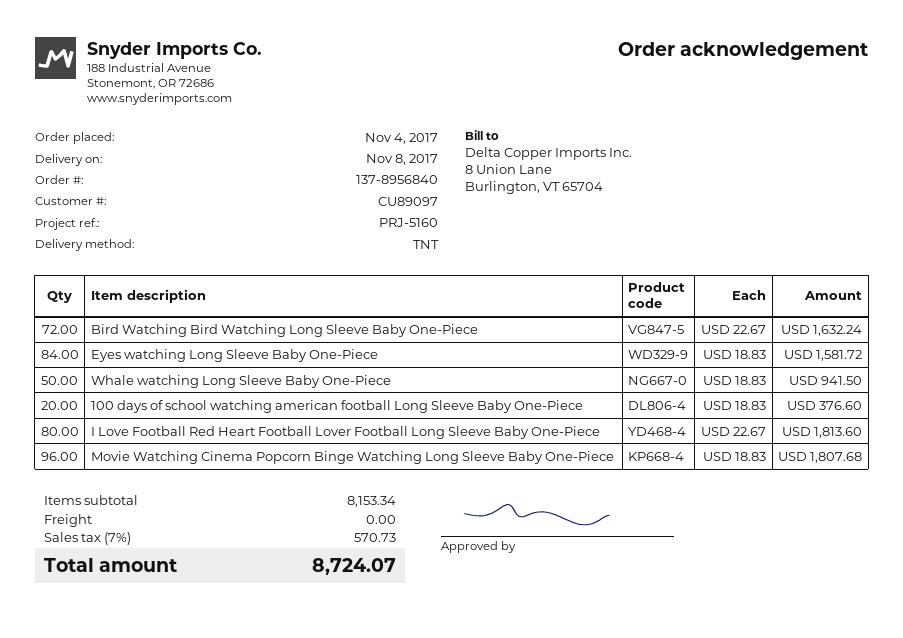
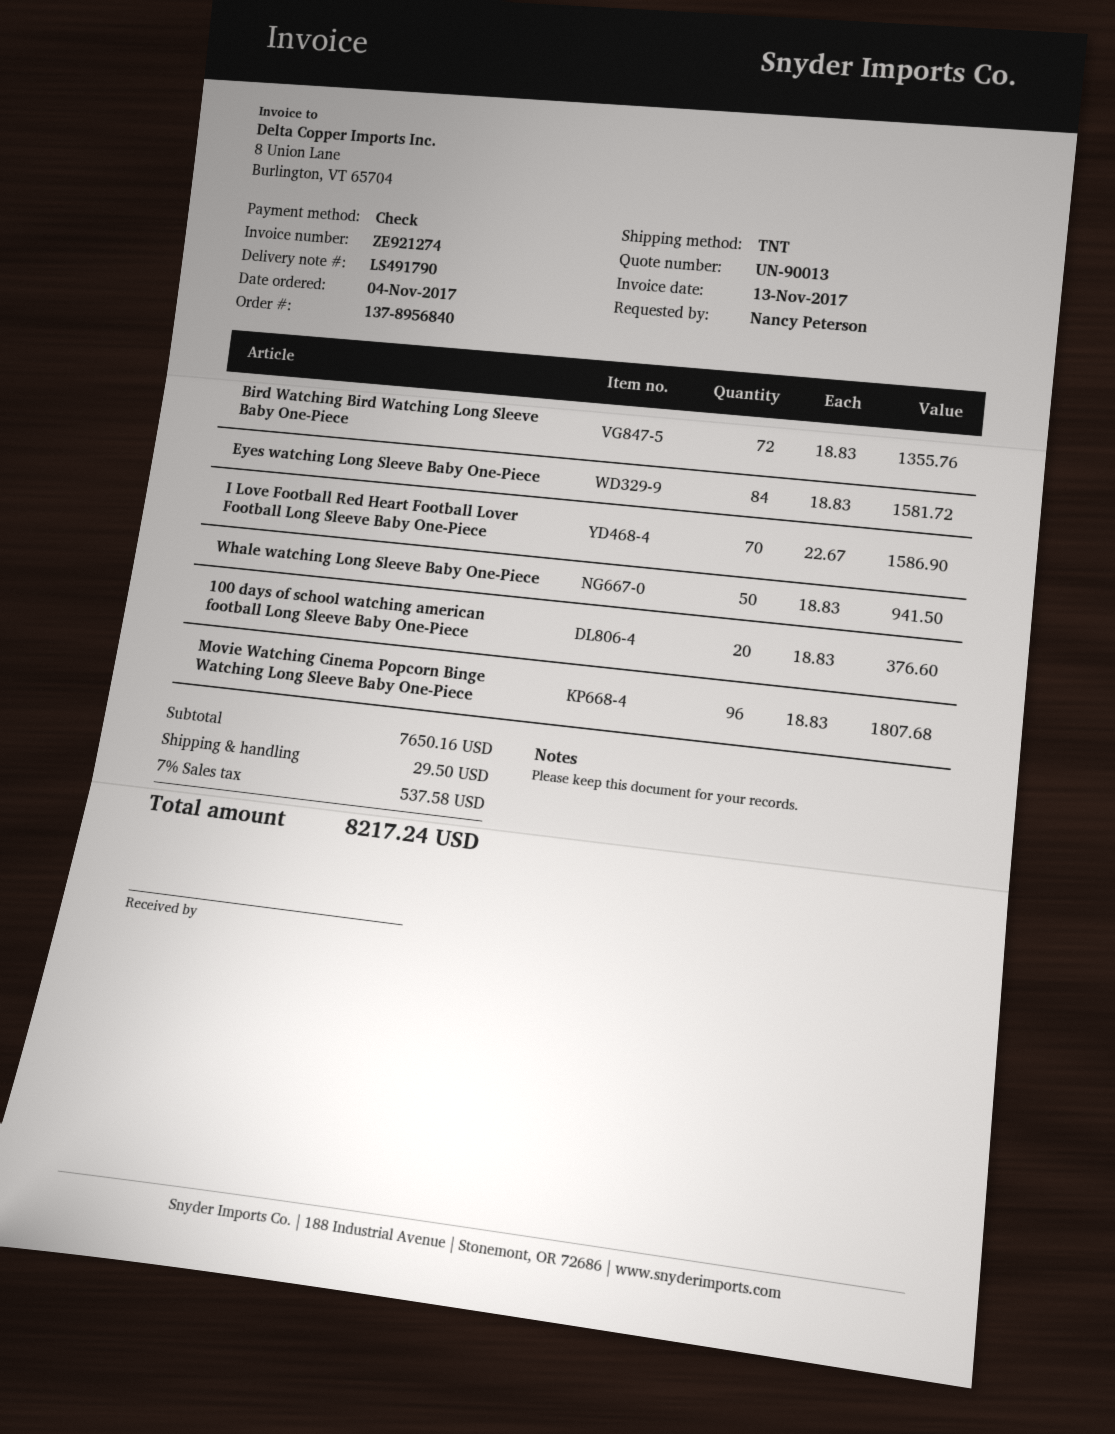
Bird Watching Bird Watching Long Sleeve Baby One-Piece: 72 x 22.67 = 1632.24 -> 72 x 18.83 = 1355.76
I Love Football Red Heart Football Lover Football Long Sleeve Baby One-Piece: 80 x 22.67 = 1813.60 -> 70 x 22.67 = 1586.90
subtotal: 8153.34 -> 7650.16
shipping: 0.00 -> 29.50
tax: 7% = 570.73 -> 7% = 537.58
total: 8724.07 -> 8217.24

